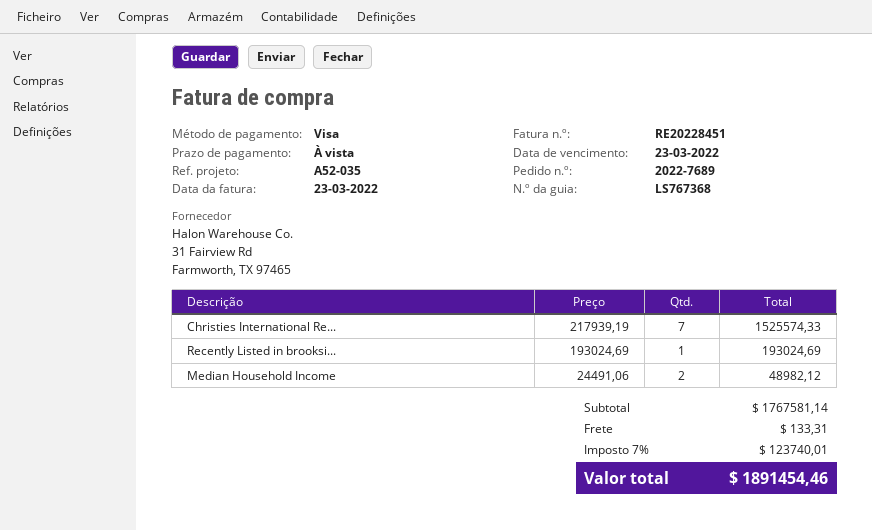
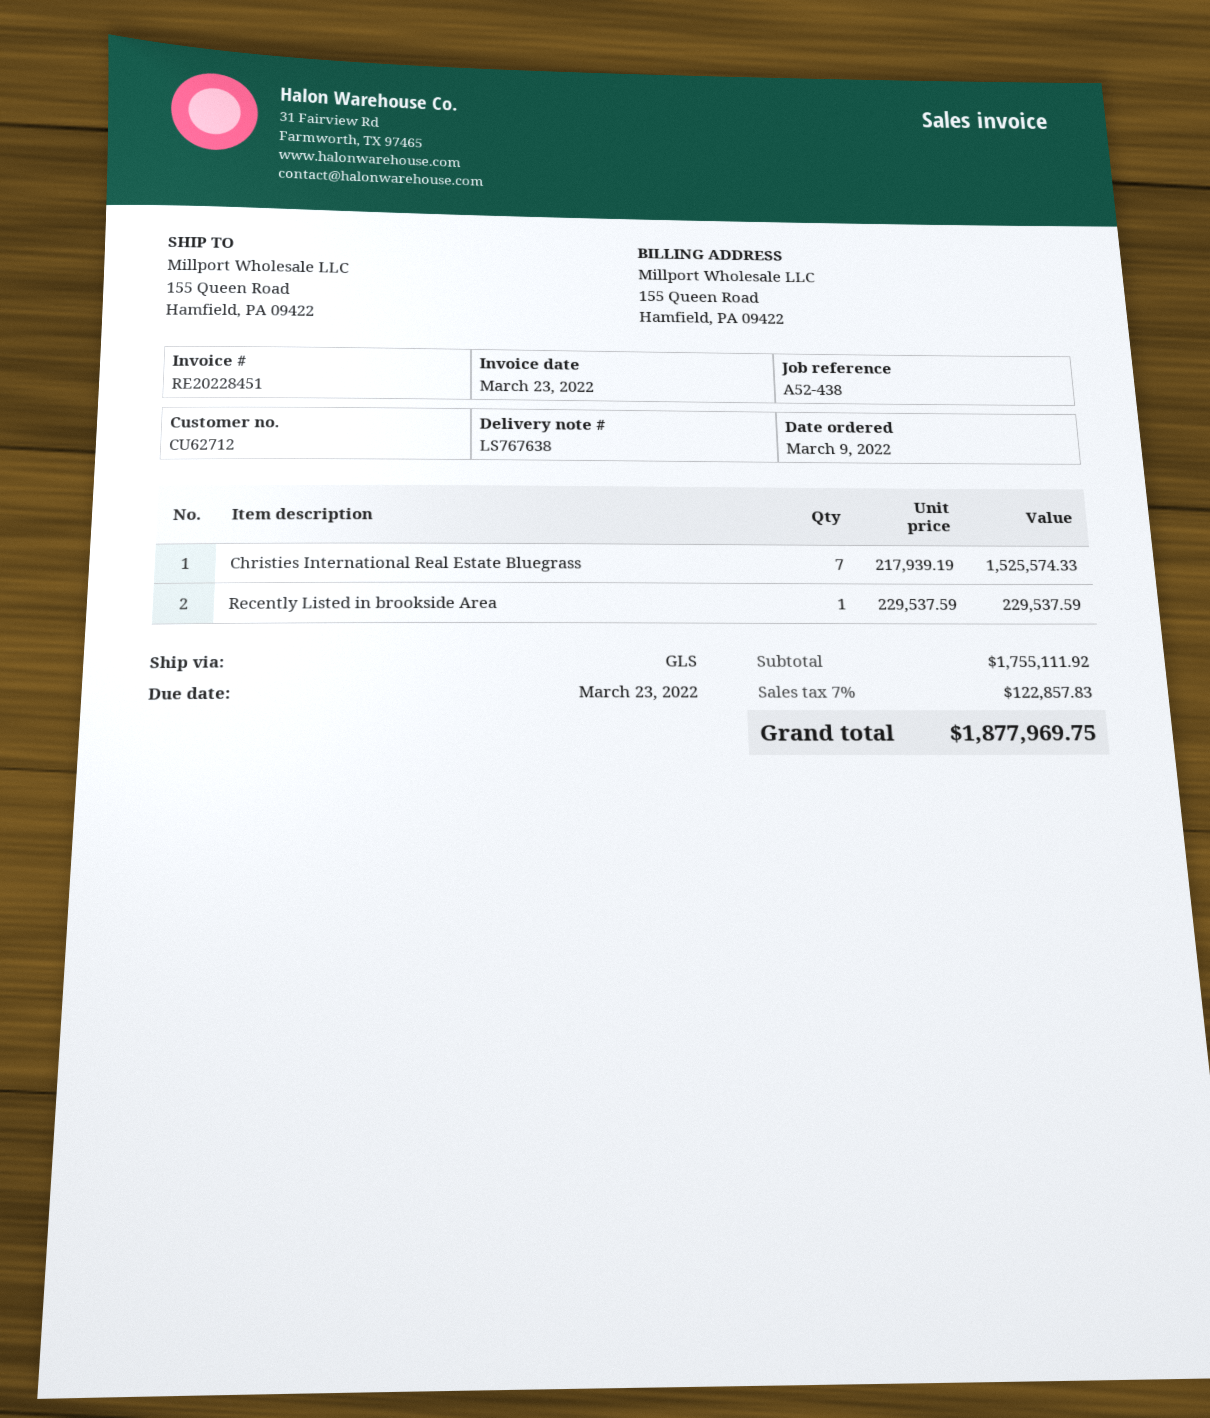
delivery note number: LS767368 -> LS767638
reference: A52-035 -> A52-438
Recently Listed in brooksi...: 1 x 193024.69 = 193024.69 -> 1 x 229537.59 = 229537.59
Median Household Income: 2 x 24491.06 = 48982.12 -> none
subtotal: 1767581.14 -> 1755111.92
shipping: 133.31 -> none
tax: 7% = 123740.01 -> 7% = 122857.83
total: 1891454.46 -> 1877969.75

